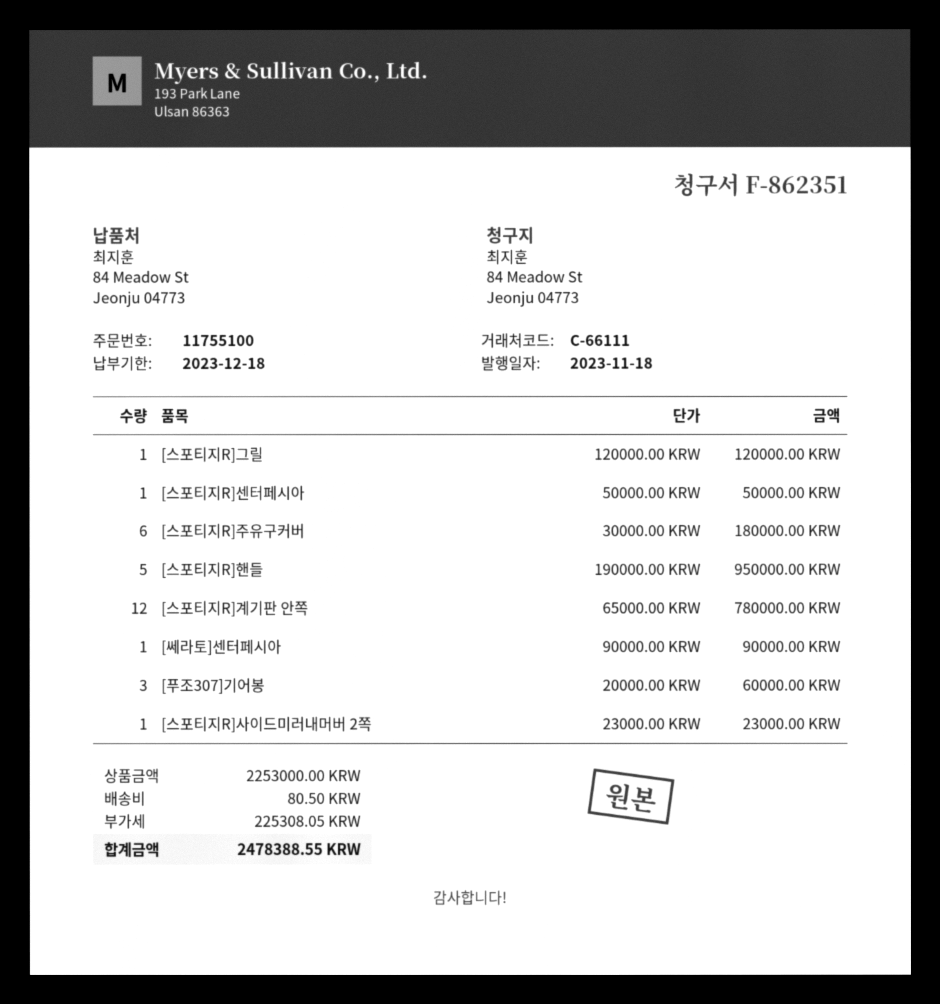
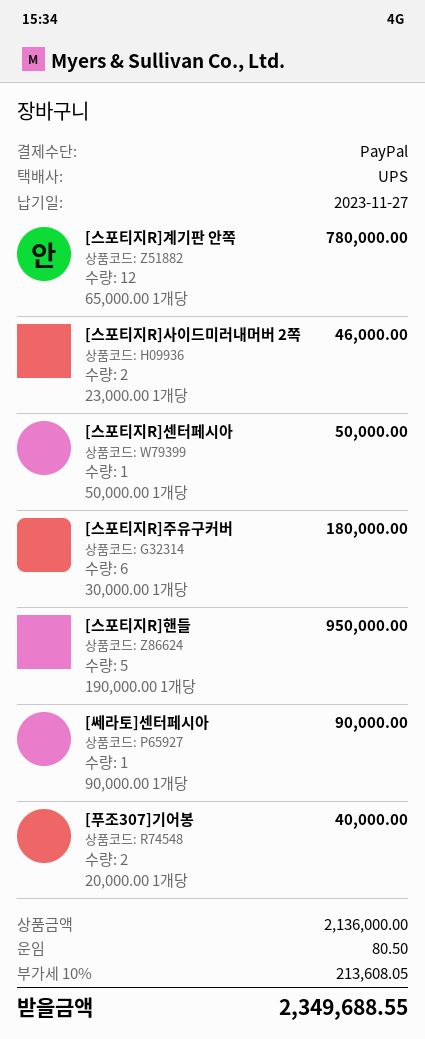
[스포티지R]그릴: 1 x 120000.00 = 120000.00 -> none
[푸조307]기어봉: 3 x 20000.00 = 60000.00 -> 2 x 20000.00 = 40000.00
[스포티지R]사이드미러내머버 2쪽: 1 x 23000.00 = 23000.00 -> 2 x 23000.00 = 46000.00
subtotal: 2253000.00 -> 2136000.00
tax: 225308.05 -> 213608.05
total: 2478388.55 -> 2349688.55

